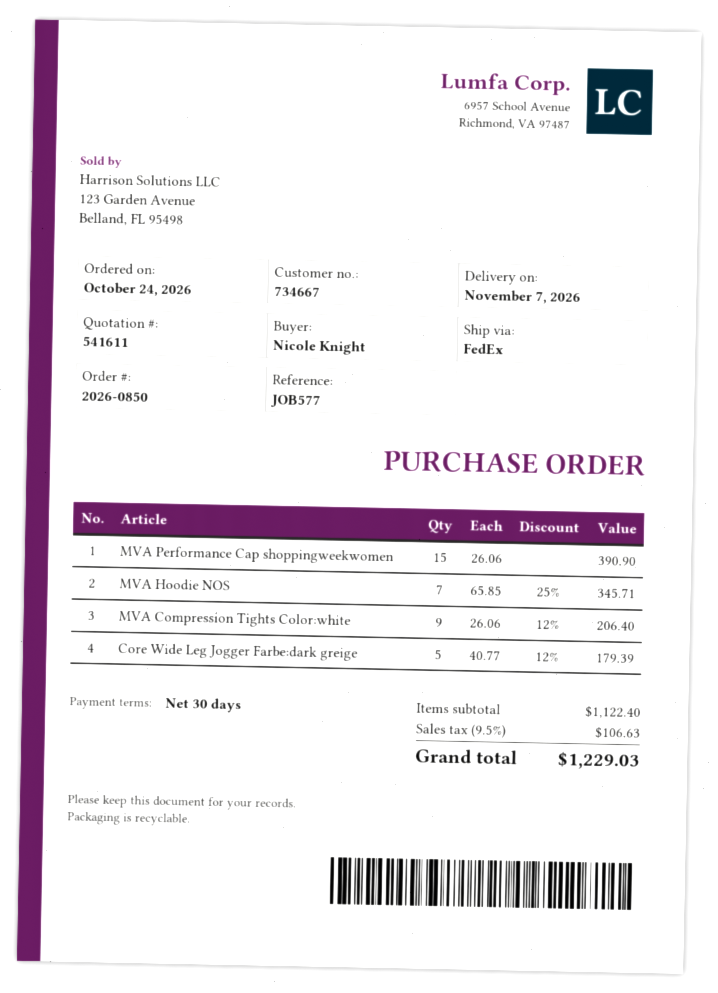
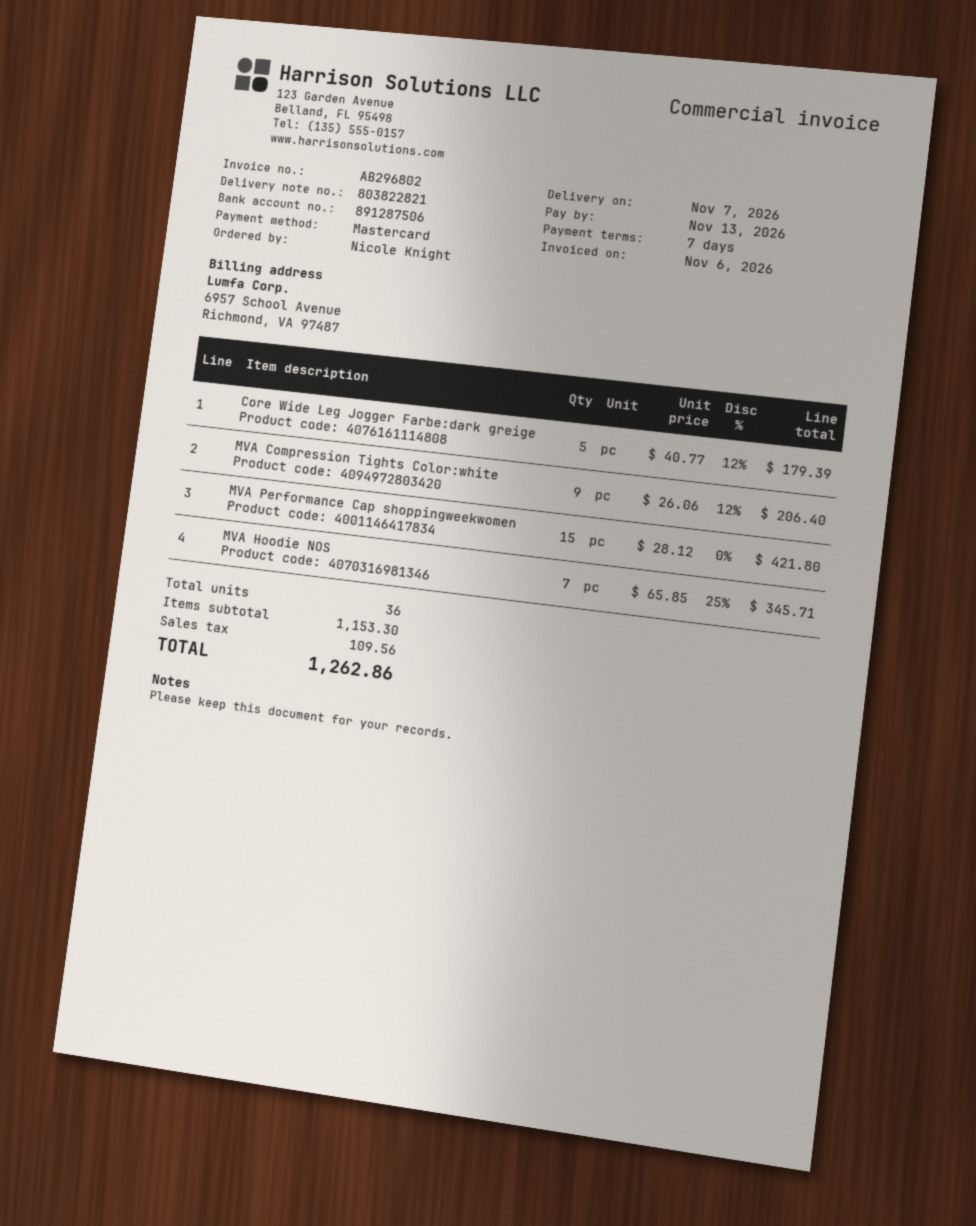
payment terms: 30 days -> 7 days
MVA Performance Cap shoppingweekwomen: 15 x 26.06 = 390.90 -> 15 x 28.12 = 421.80
subtotal: 1122.40 -> 1153.30
tax: 106.63 -> 109.56
total: 1229.03 -> 1262.86

